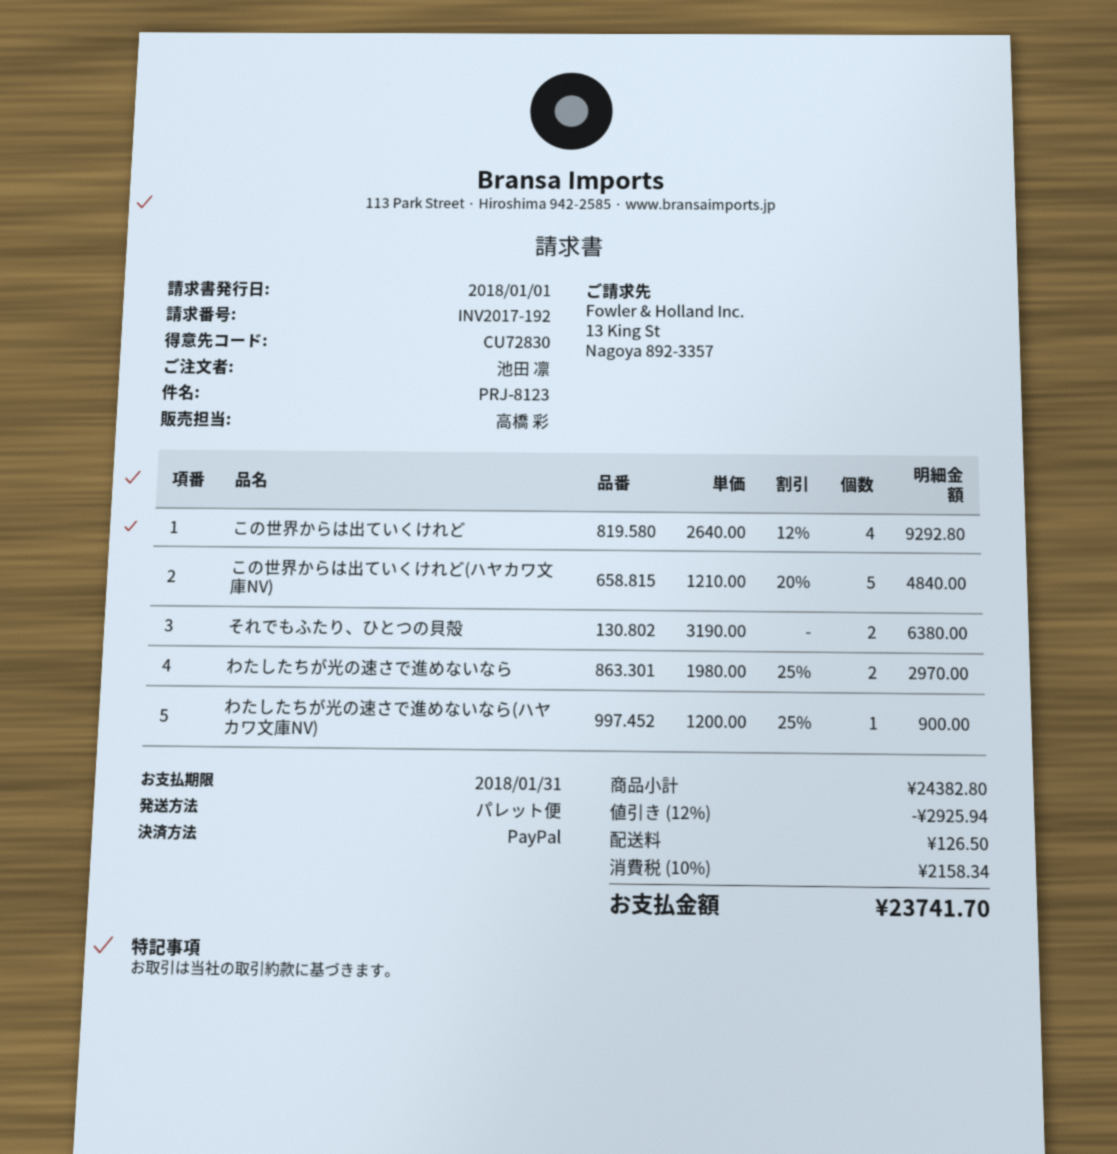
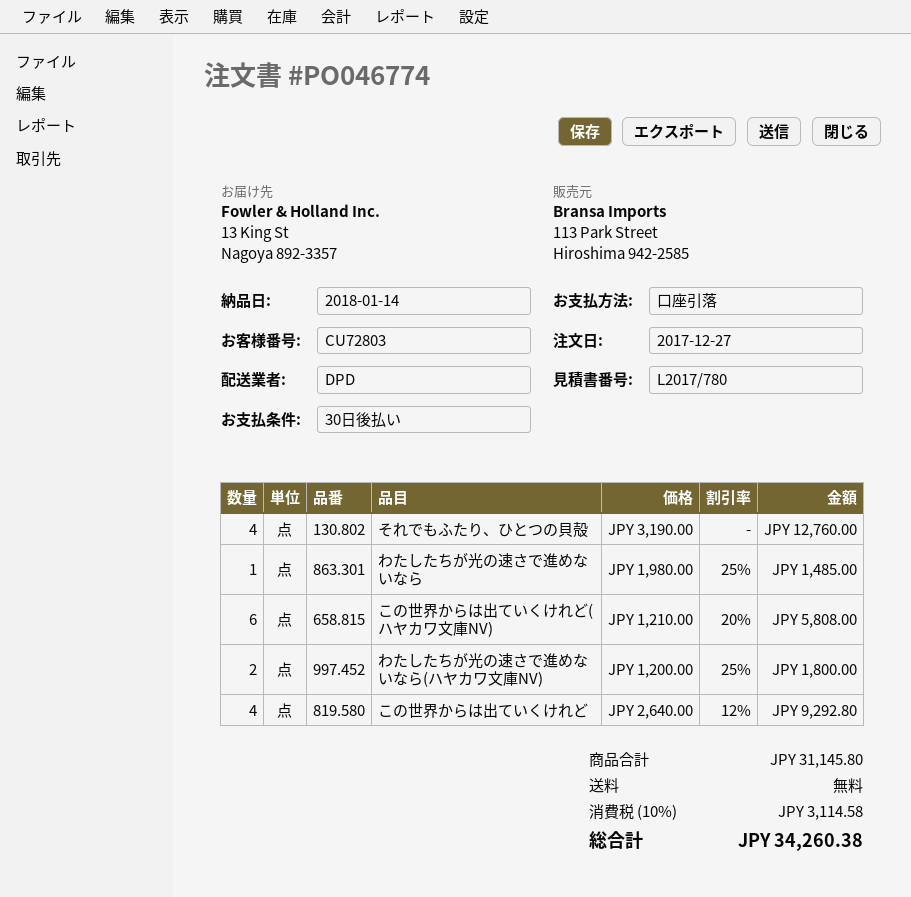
customer number: CU72830 -> CU72803
payment method: PayPal -> direct debit
shipping method: pallet freight -> DPD
この世界からは出ていくけれど(ハヤカワ文庫NV): 5 x 1210.00 - 20% = 4840.00 -> 6 x 1210.00 - 20% = 5808.00
それでもふたり、ひとつの貝殻: 2 x 3190.00 = 6380.00 -> 4 x 3190.00 = 12760.00
わたしたちが光の速さで進めないなら: 2 x 1980.00 - 25% = 2970.00 -> 1 x 1980.00 - 25% = 1485.00
わたしたちが光の速さで進めないなら(ハヤカワ文庫NV): 1 x 1200.00 - 25% = 900.00 -> 2 x 1200.00 - 25% = 1800.00
subtotal: 24382.80 -> 31145.80
discount: 12% = 2925.94 -> none
shipping: 126.50 -> 0.00
tax: 10% = 2158.34 -> 10% = 3114.58
total: 23741.70 -> 34260.38

